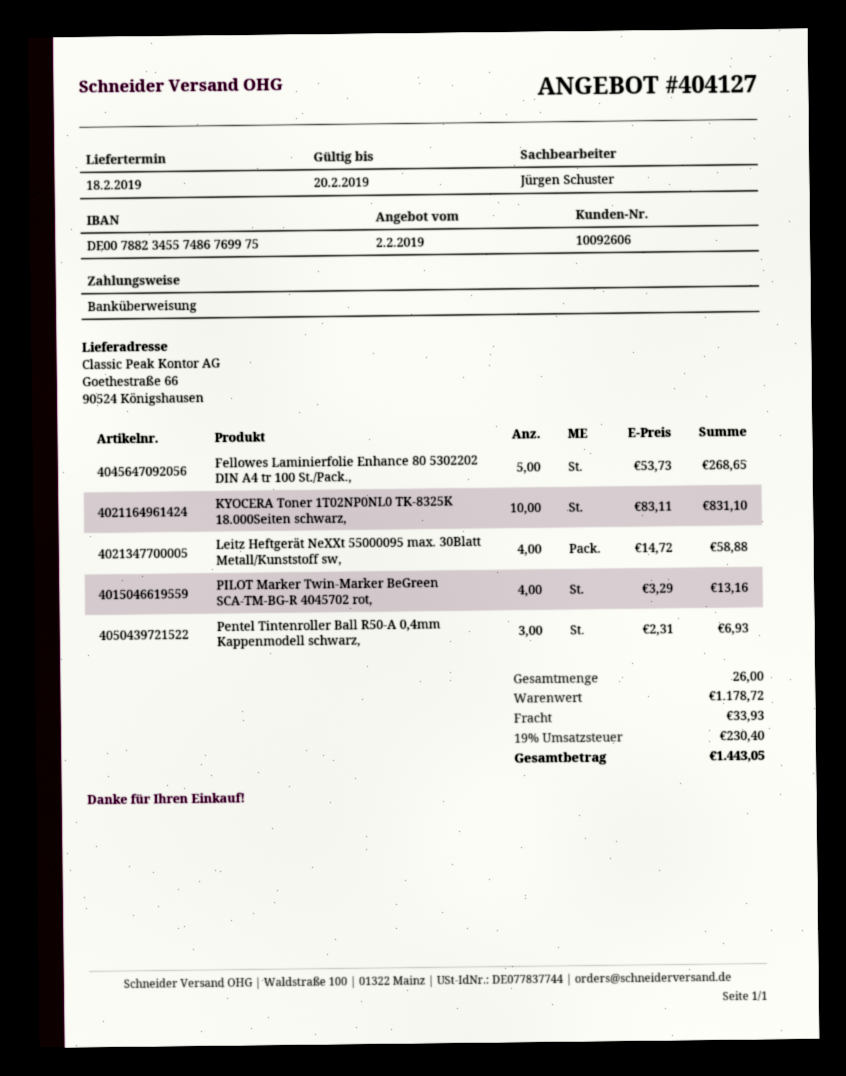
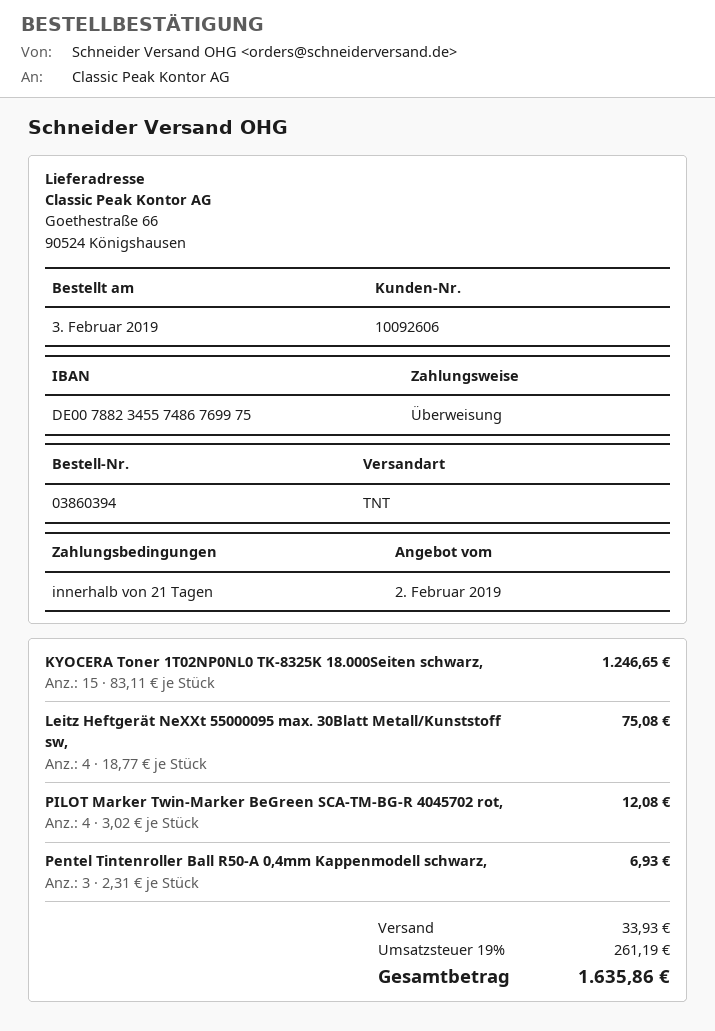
Fellowes Laminierfolie Enhance 80 5302202 DIN A4 tr 100 St./Pack.,: 5 x 53.73 = 268.65 -> none
KYOCERA Toner 1T02NP0NL0 TK-8325K 18.000Seiten schwarz,: 10 x 83.11 = 831.10 -> 15 x 83.11 = 1246.65
Leitz Heftgerät NeXXt 55000095 max. 30Blatt Metall/Kunststoff sw,: 4 x 14.72 = 58.88 -> 4 x 18.77 = 75.08
PILOT Marker Twin-Marker BeGreen SCA-TM-BG-R 4045702 rot,: 4 x 3.29 = 13.16 -> 4 x 3.02 = 12.08
tax: 19% = 230.40 -> 19% = 261.19
total: 1443.05 -> 1635.86

